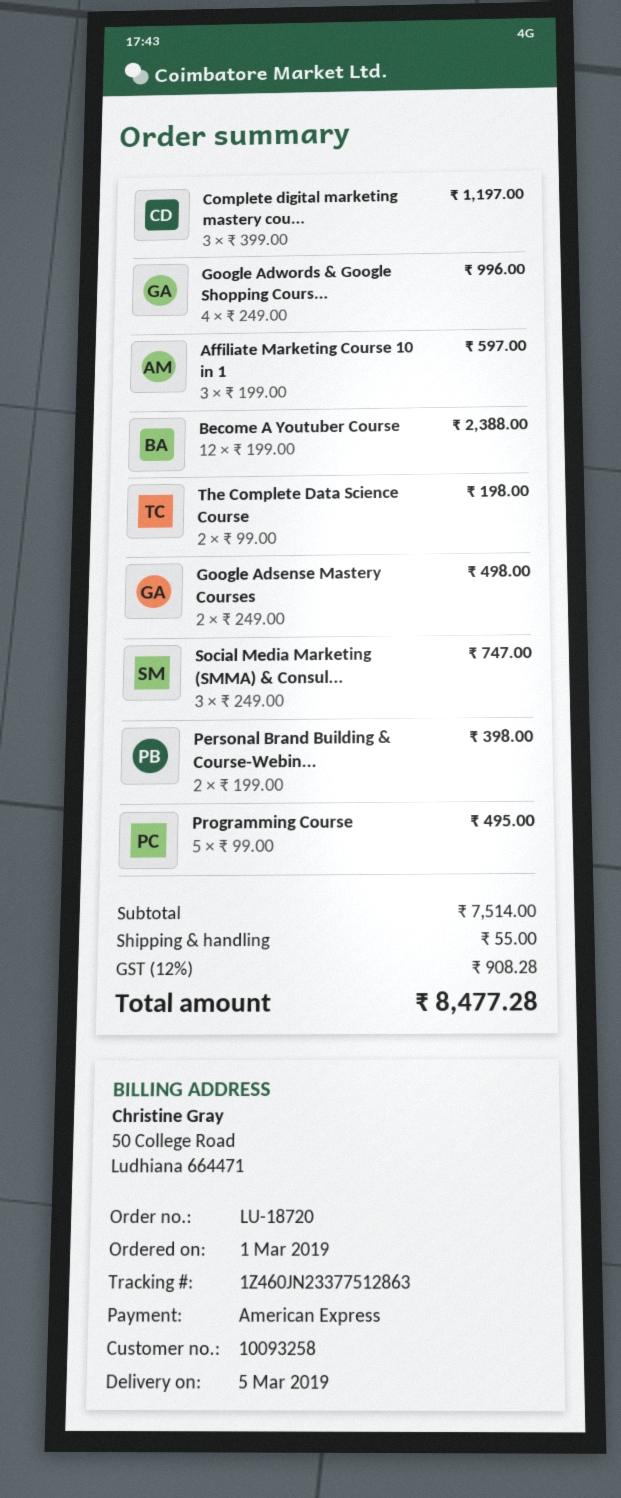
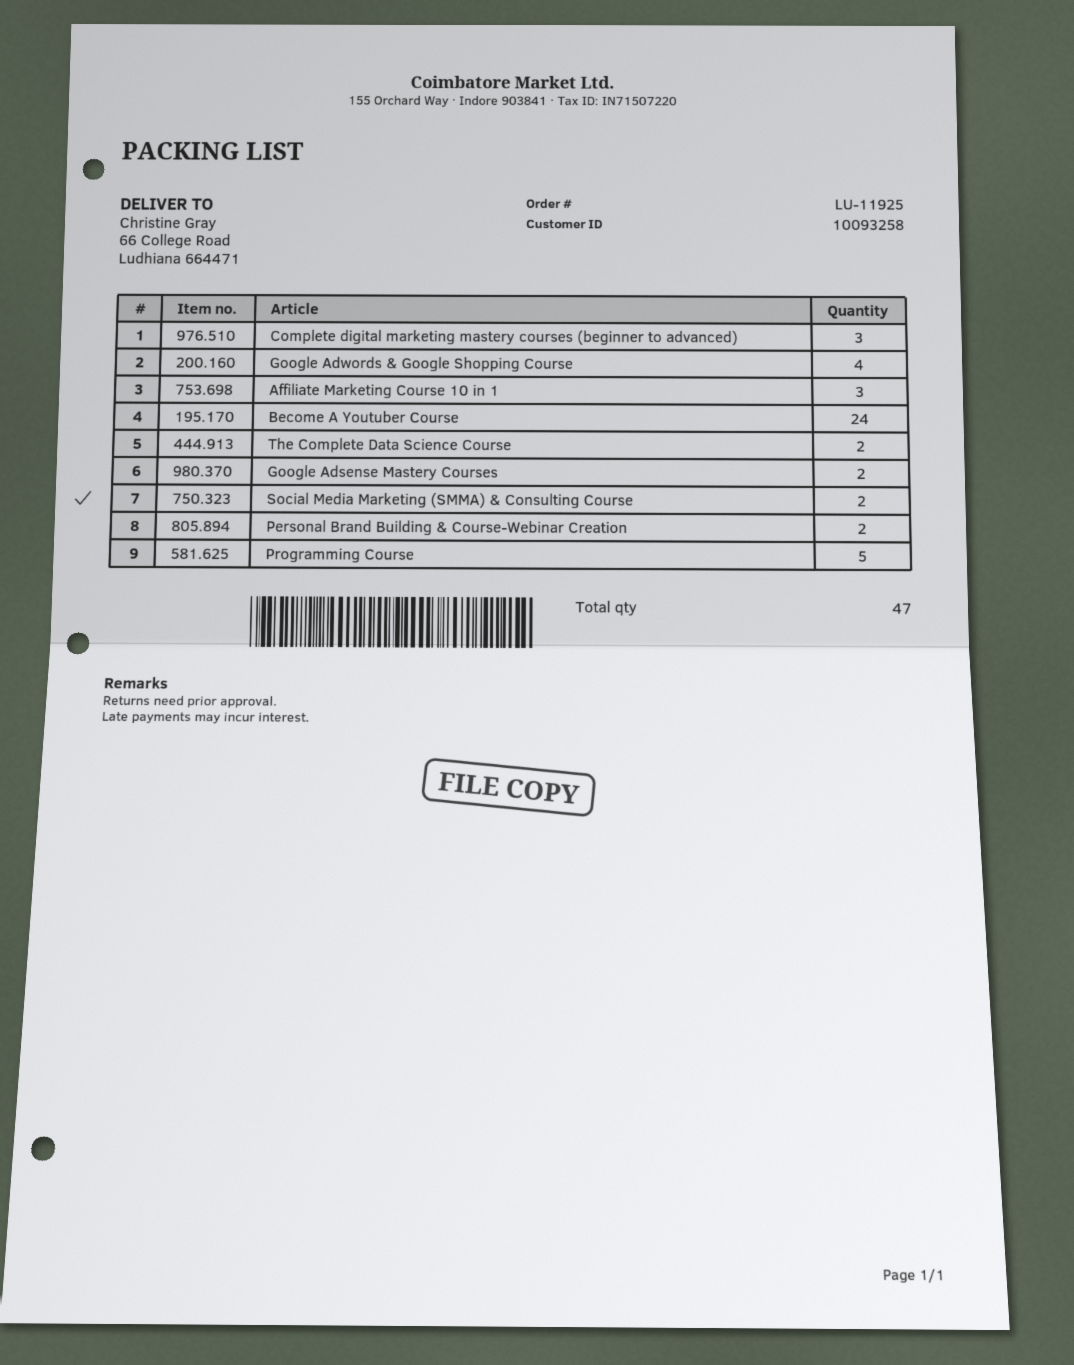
order number: LU-18720 -> LU-11925
Become A Youtuber Course: 12 -> 24
Social Media Marketing (SMMA) & Consul...: 3 -> 2

